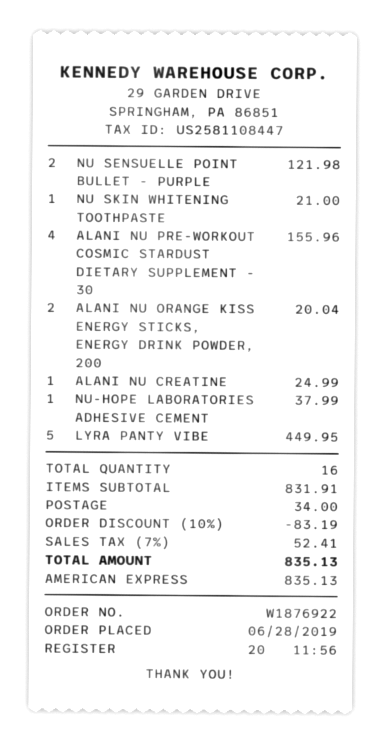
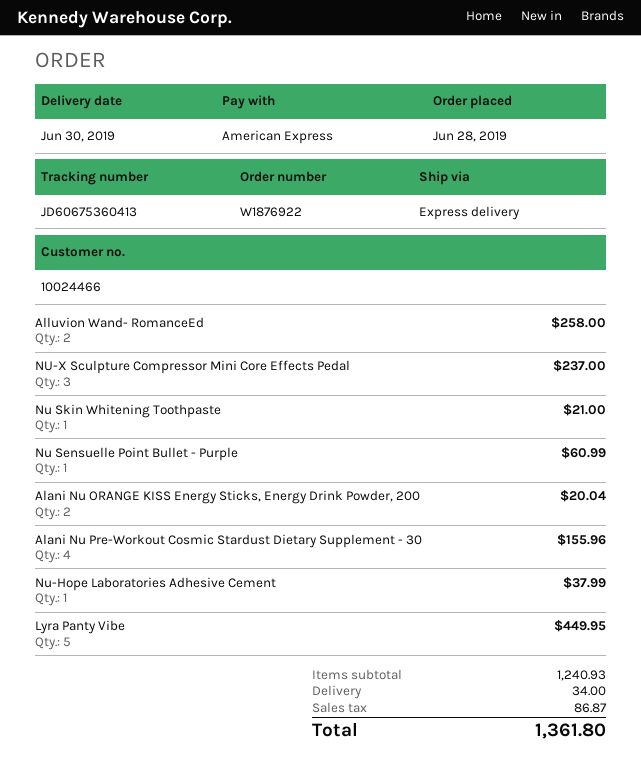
NU SENSUELLE POINT BULLET - PURPLE: 2 for 121.98 -> 1 for 60.99
ALANI NU CREATINE: 1 for 24.99 -> none
Alluvion Wand- RomanceEd: none -> 2 for 258.00
NU-X Sculpture Compressor Mini Core Effects Pedal: none -> 3 for 237.00
subtotal: 831.91 -> 1240.93
discount: 10% = 83.19 -> none
tax: 52.41 -> 86.87
total: 835.13 -> 1361.80

